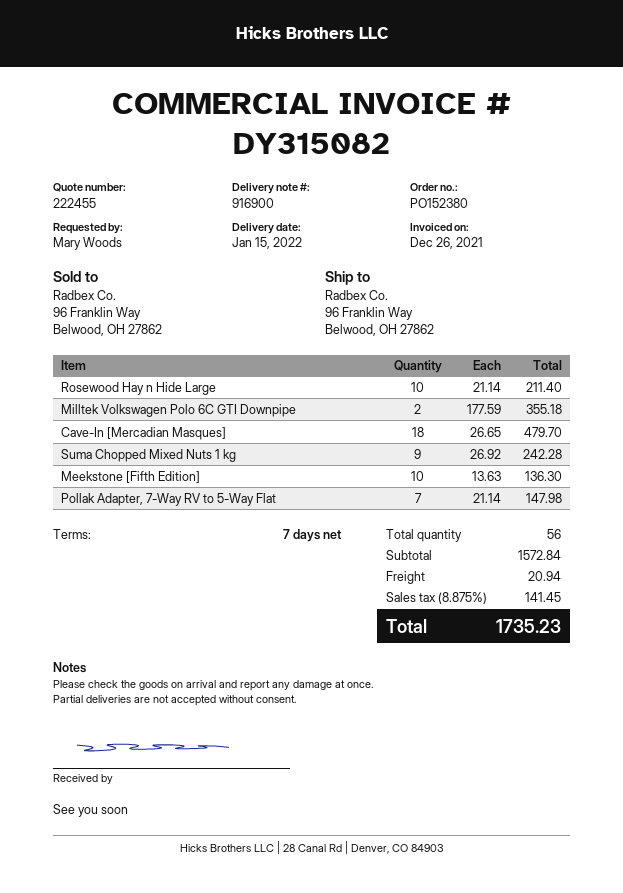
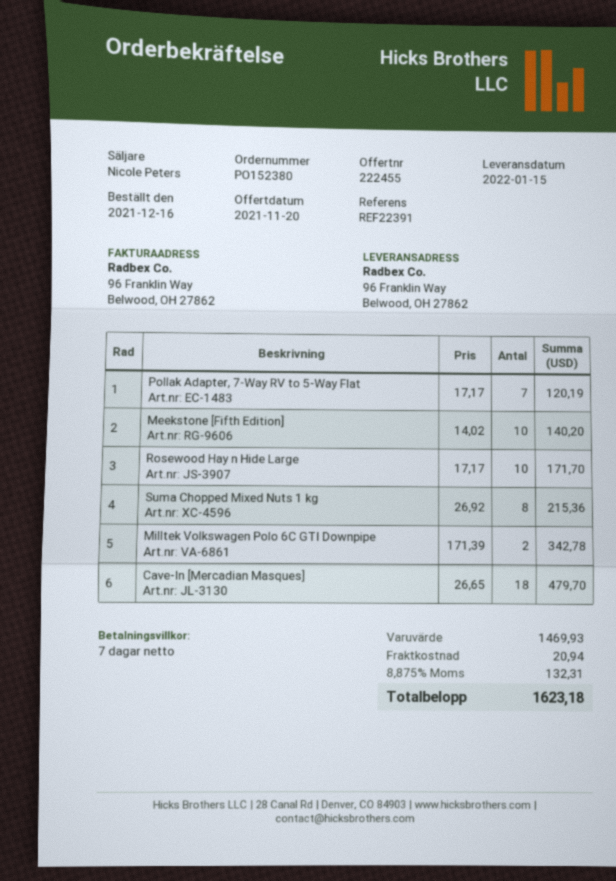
Rosewood Hay n Hide Large: 10 x 21.14 = 211.40 -> 10 x 17.17 = 171.70
Milltek Volkswagen Polo 6C GTI Downpipe: 2 x 177.59 = 355.18 -> 2 x 171.39 = 342.78
Suma Chopped Mixed Nuts 1 kg: 9 x 26.92 = 242.28 -> 8 x 26.92 = 215.36
Meekstone [Fifth Edition]: 10 x 13.63 = 136.30 -> 10 x 14.02 = 140.20
Pollak Adapter, 7-Way RV to 5-Way Flat: 7 x 21.14 = 147.98 -> 7 x 17.17 = 120.19
subtotal: 1572.84 -> 1469.93
tax: 8.875% = 141.45 -> 8.875% = 132.31
total: 1735.23 -> 1623.18

